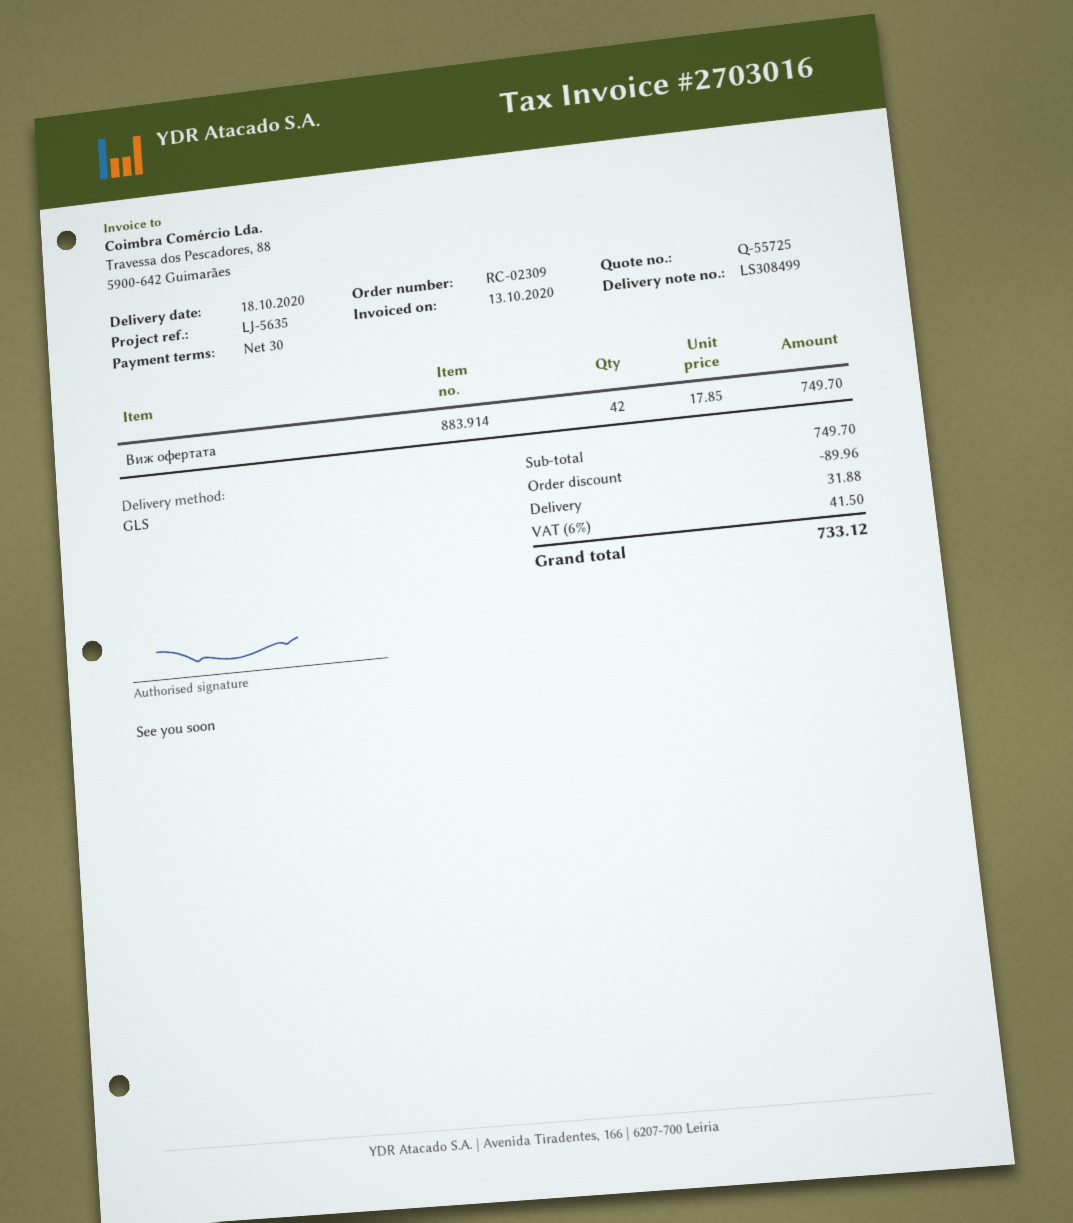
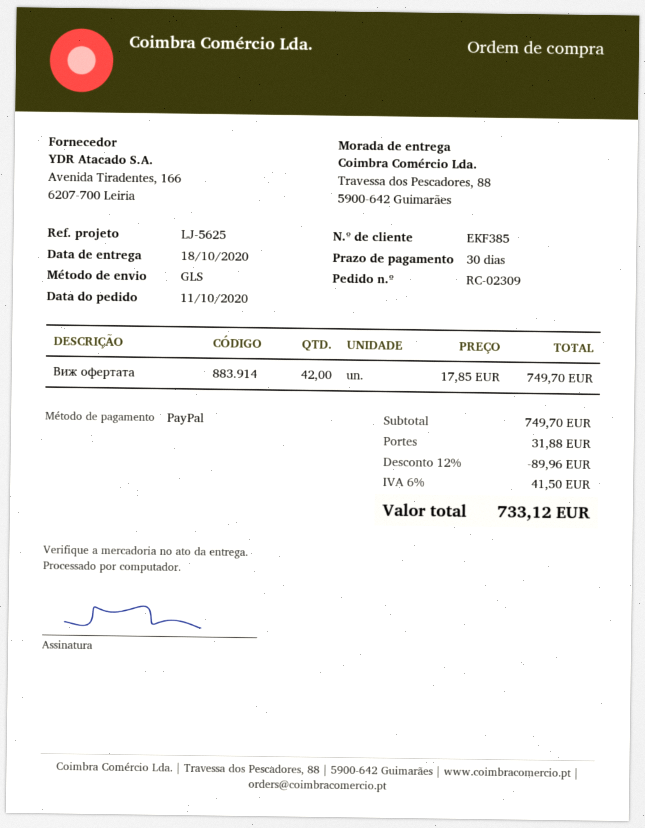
reference: LJ-5635 -> LJ-5625

